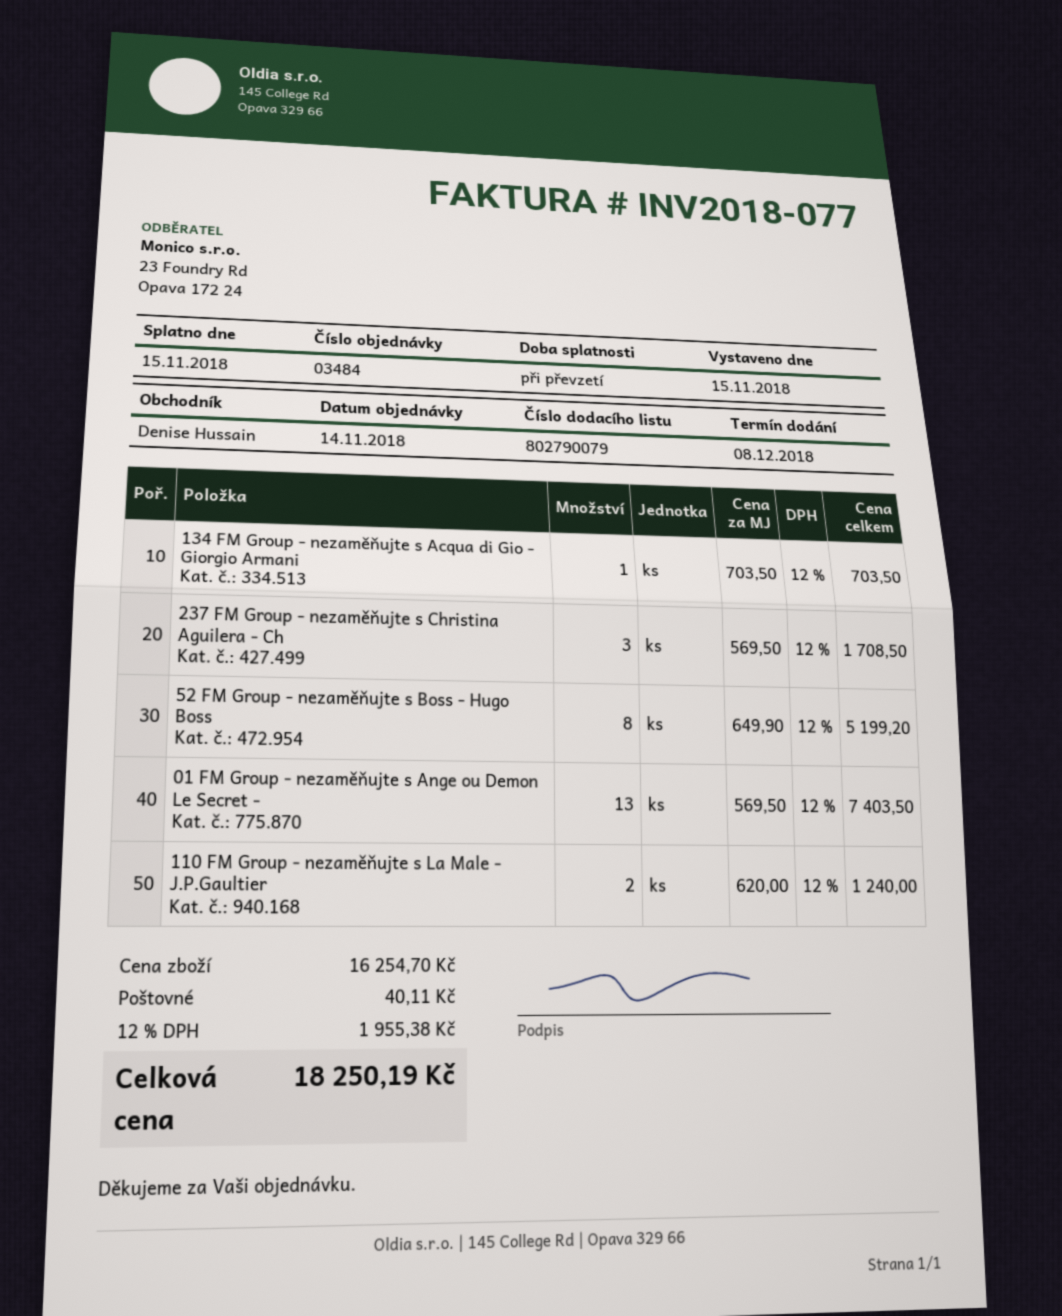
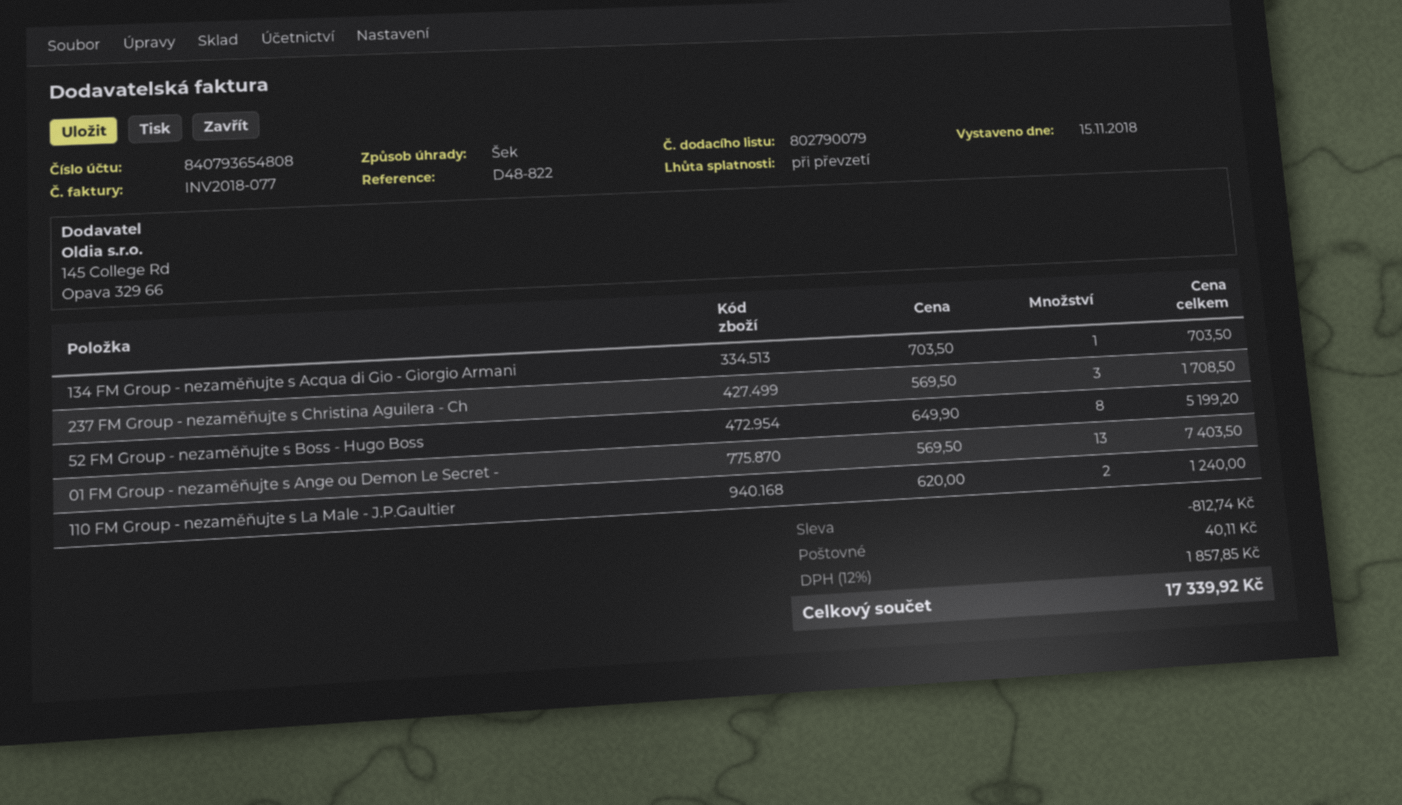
discount: none -> 812.74
tax: 12% = 1955.38 -> 12% = 1857.85
total: 18250.19 -> 17339.92

